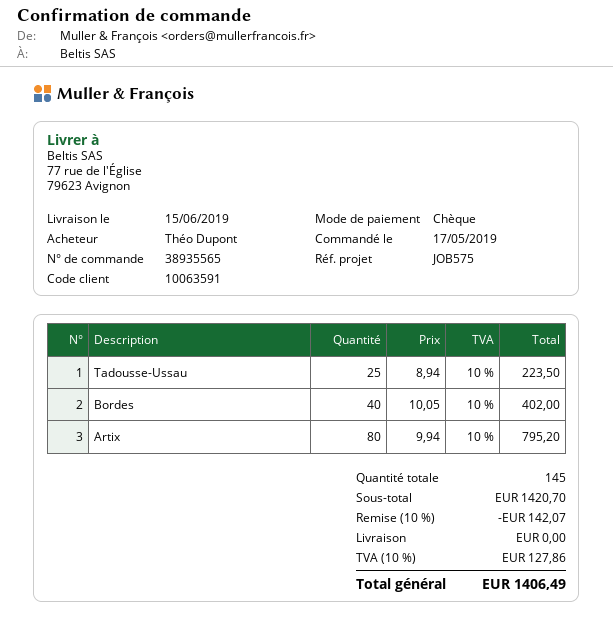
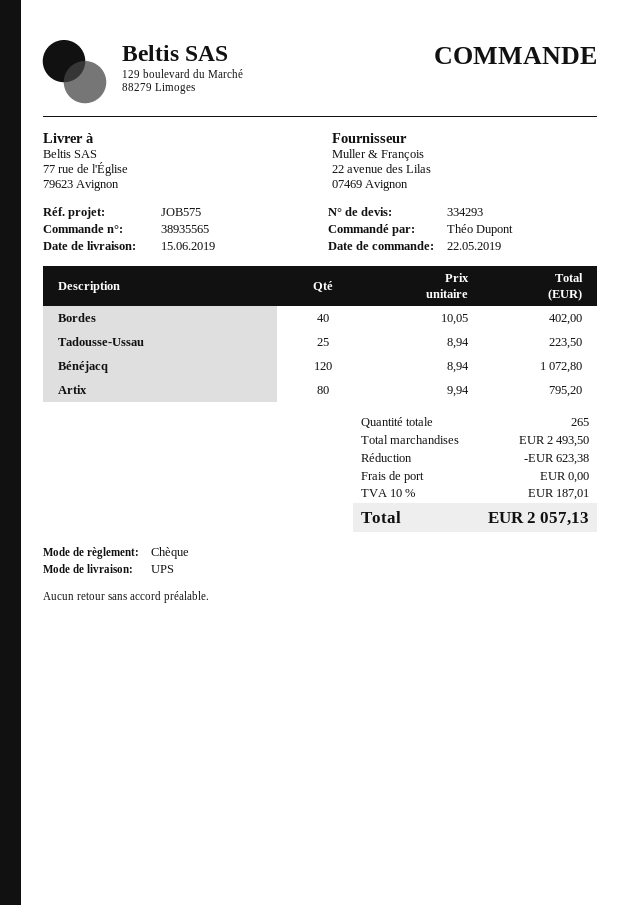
order date: 2019-05-17 -> 2019-05-22
Bénéjacq: none -> 120 x 8.94 = 1072.80
total quantity: 145 -> 265
subtotal: 1420.70 -> 2493.50
discount: 142.07 -> 623.38
tax: 10% = 127.86 -> 10% = 187.01
total: 1406.49 -> 2057.13

